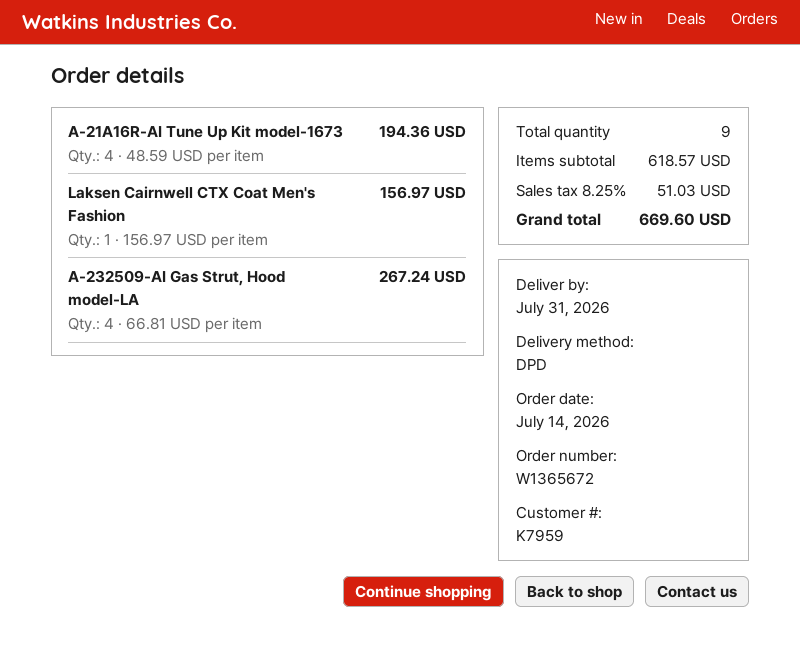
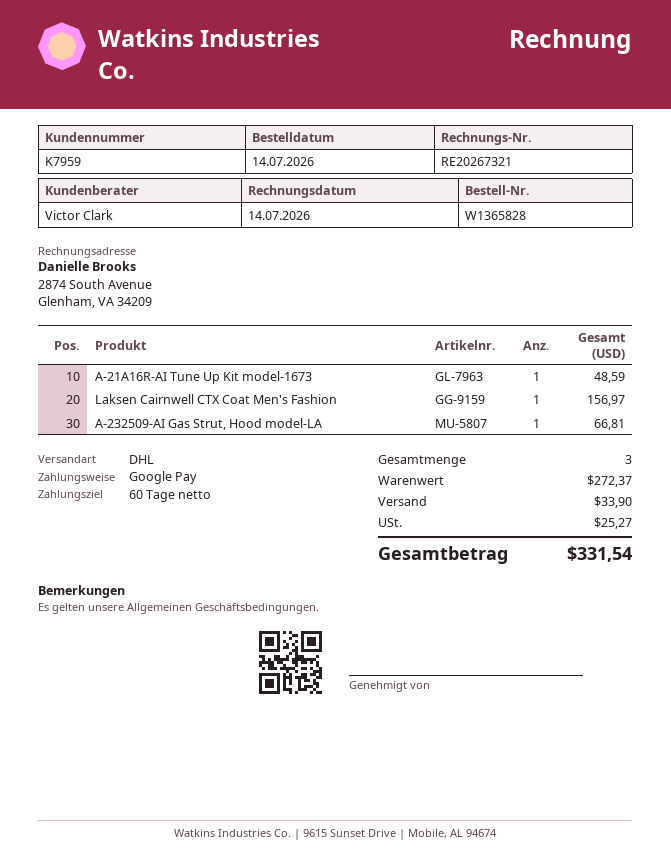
order number: W1365672 -> W1365828
shipping method: DPD -> DHL
A-21A16R-AI Tune Up Kit model-1673: 4 for 194.36 -> 1 for 48.59
A-232509-AI Gas Strut, Hood model-LA: 4 for 267.24 -> 1 for 66.81
total quantity: 9 -> 3
subtotal: 618.57 -> 272.37
shipping: none -> 33.90
tax: 51.03 -> 25.27
total: 669.60 -> 331.54

